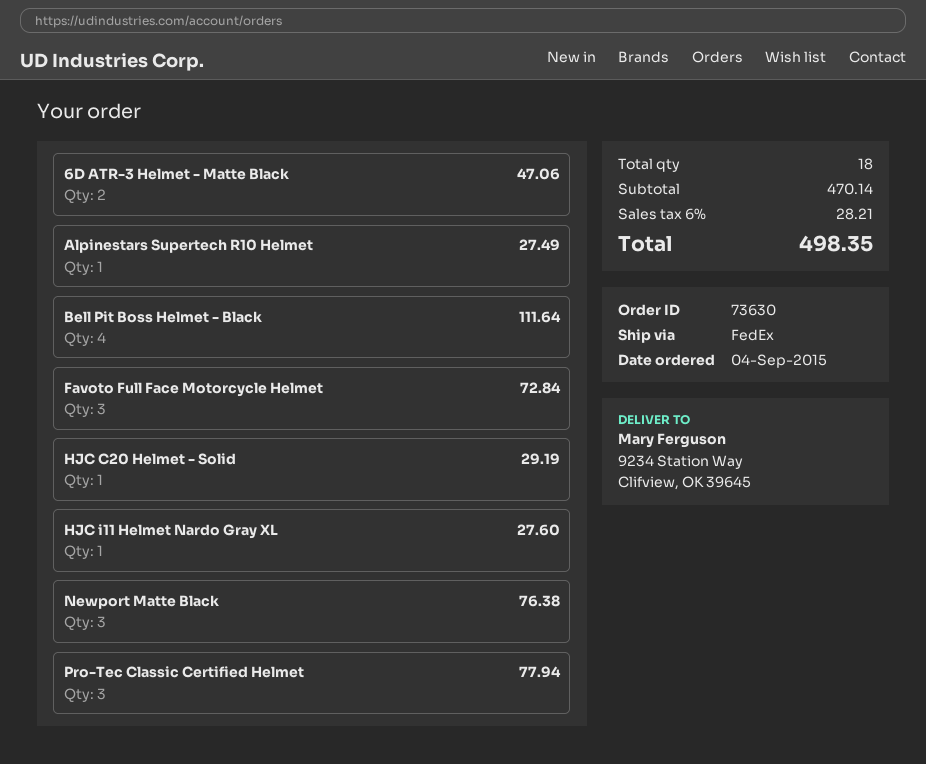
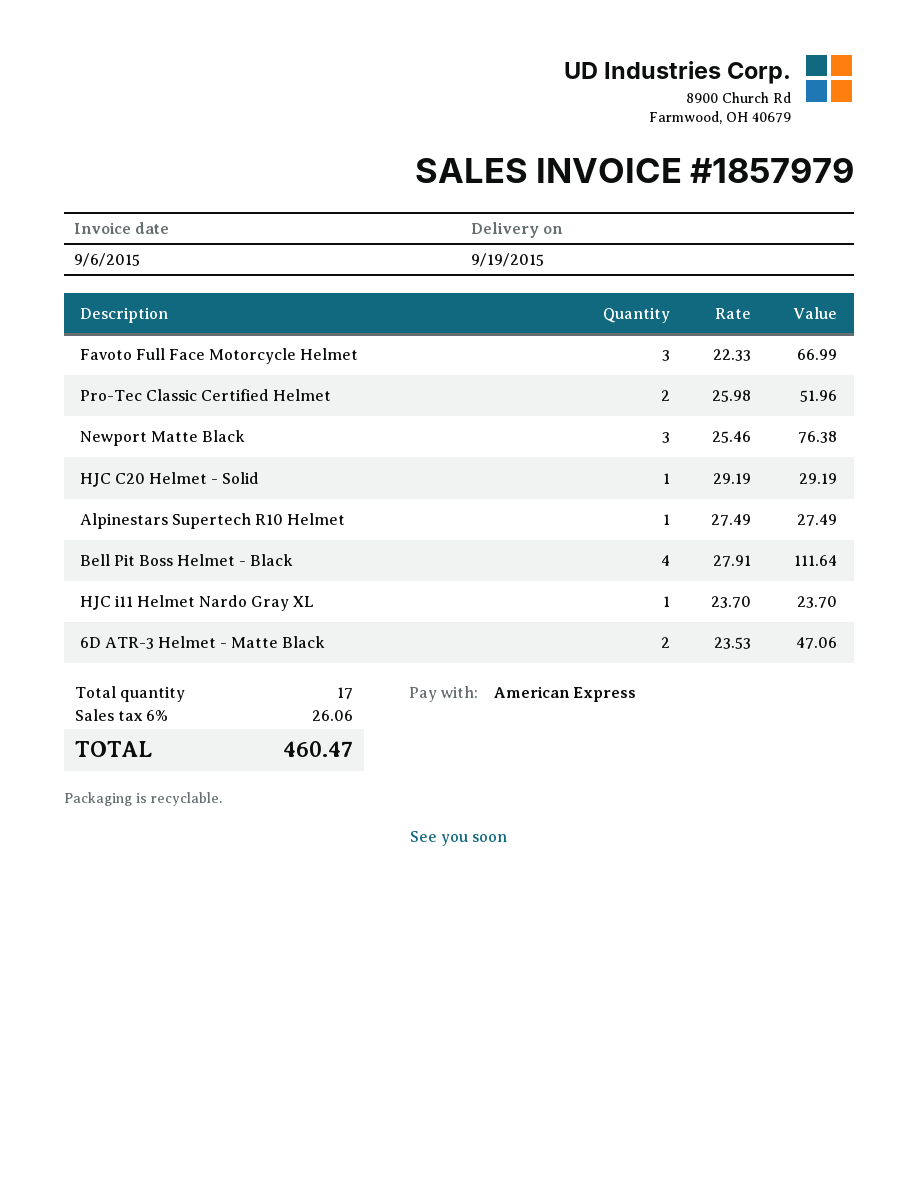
Favoto Full Face Motorcycle Helmet: 3 for 72.84 -> 3 for 66.99
HJC i11 Helmet Nardo Gray XL: 1 for 27.60 -> 1 for 23.70
Pro-Tec Classic Certified Helmet: 3 for 77.94 -> 2 for 51.96
total quantity: 18 -> 17
tax: 6% = 28.21 -> 6% = 26.06
total: 498.35 -> 460.47

